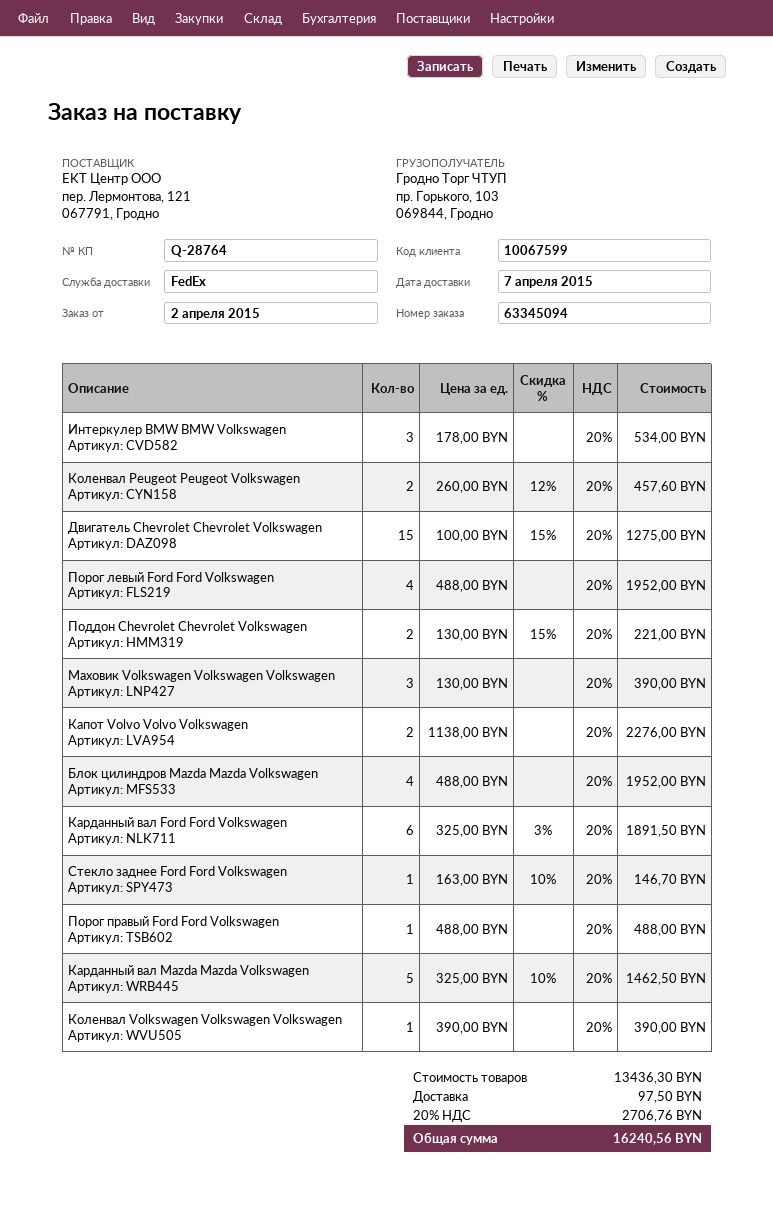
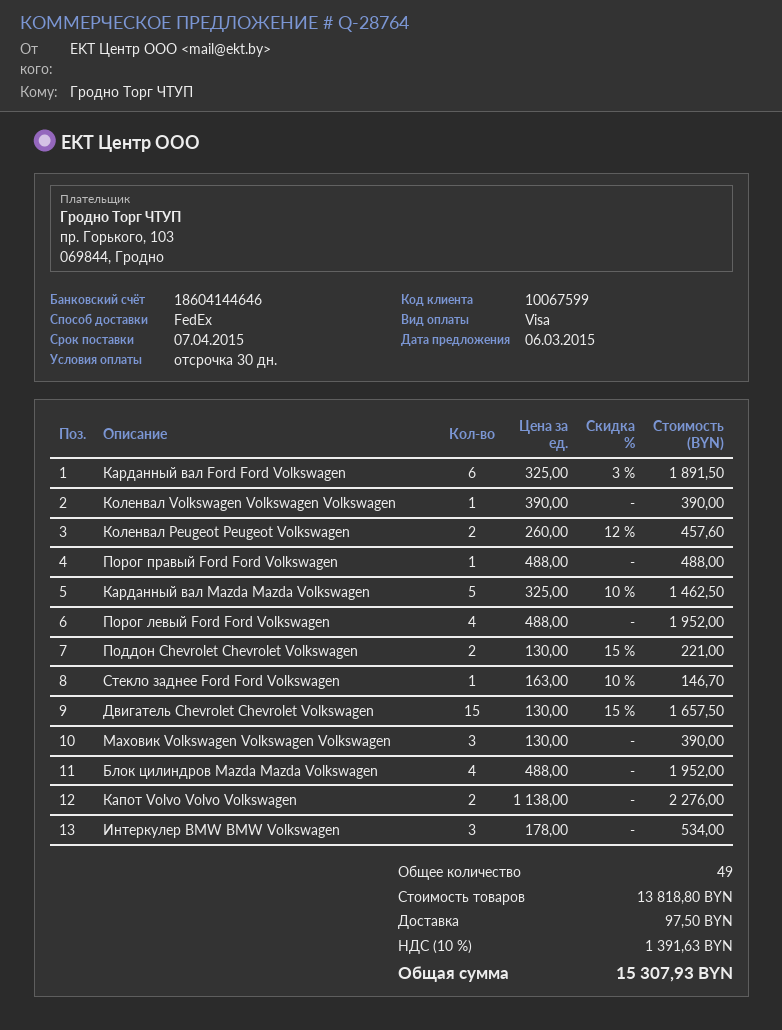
Двигатель Chevrolet Chevrolet Volkswagen: 15 x 100.00 - 15% = 1275.00 -> 15 x 130.00 - 15% = 1657.50
subtotal: 13436.30 -> 13818.80
tax: 20% = 2706.76 -> 10% = 1391.63
total: 16240.56 -> 15307.93

